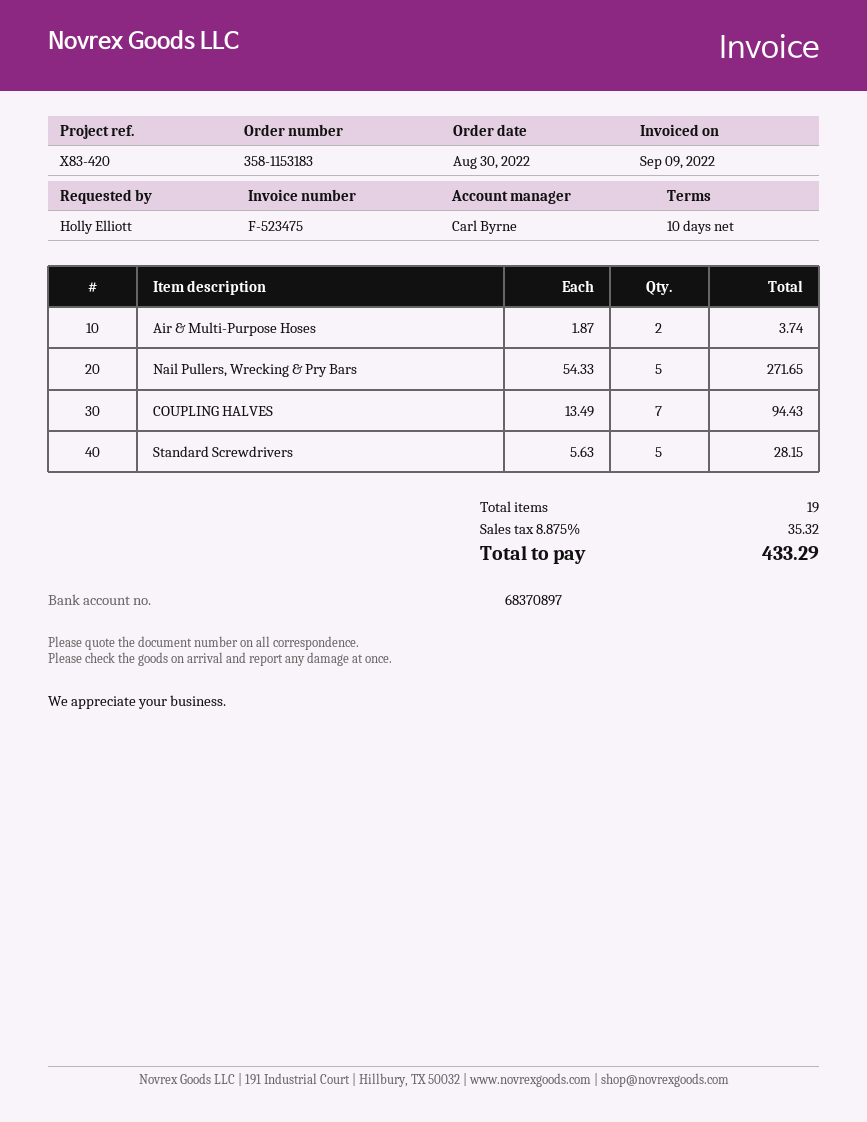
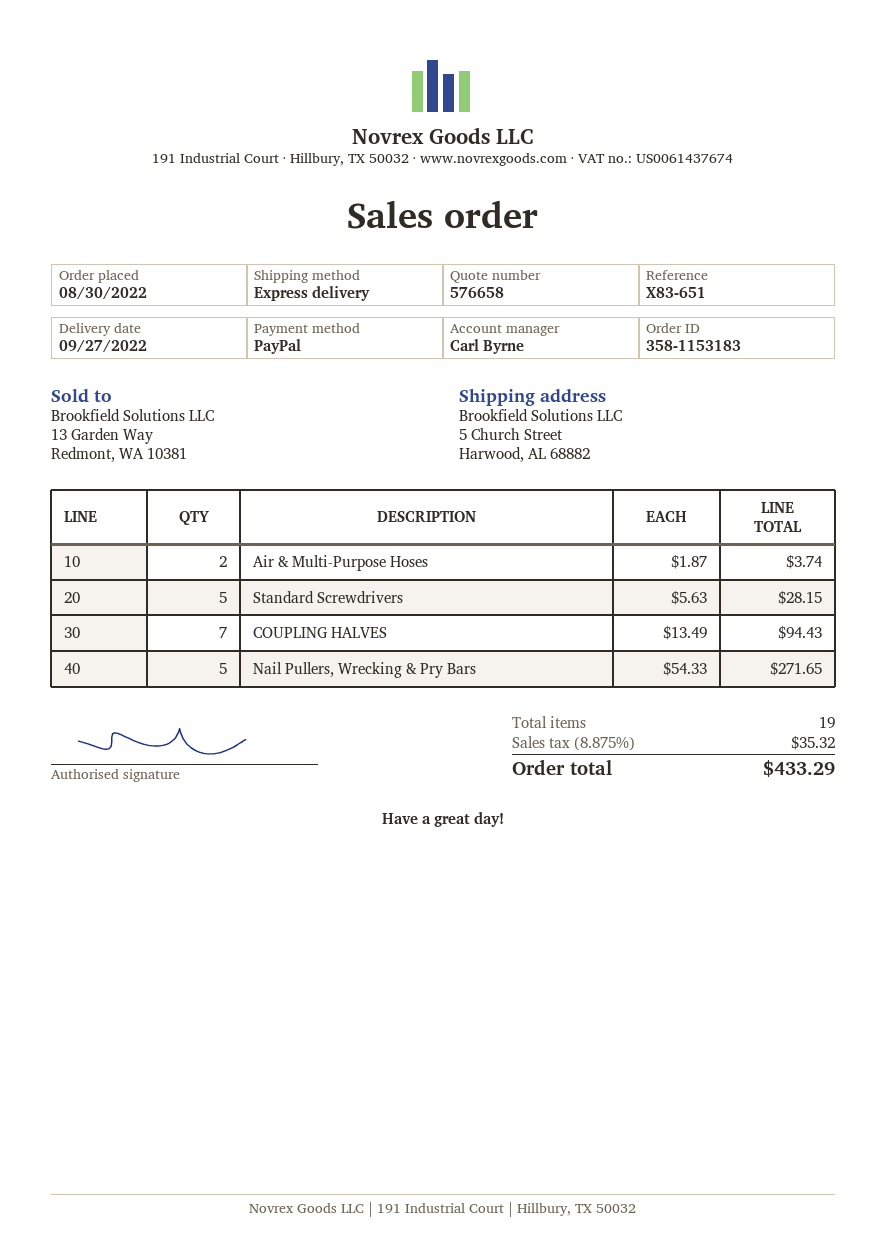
reference: X83-420 -> X83-651

